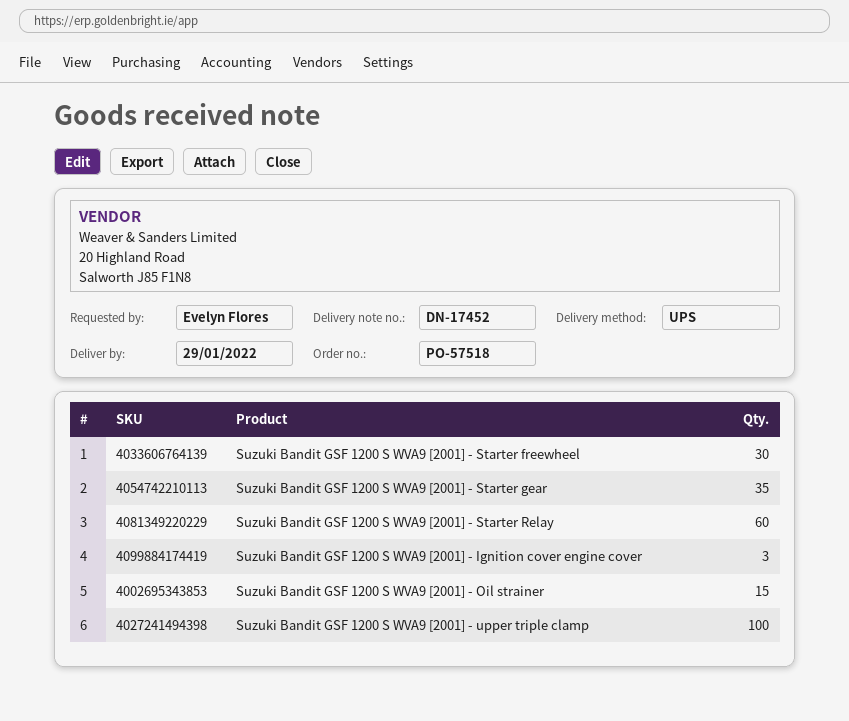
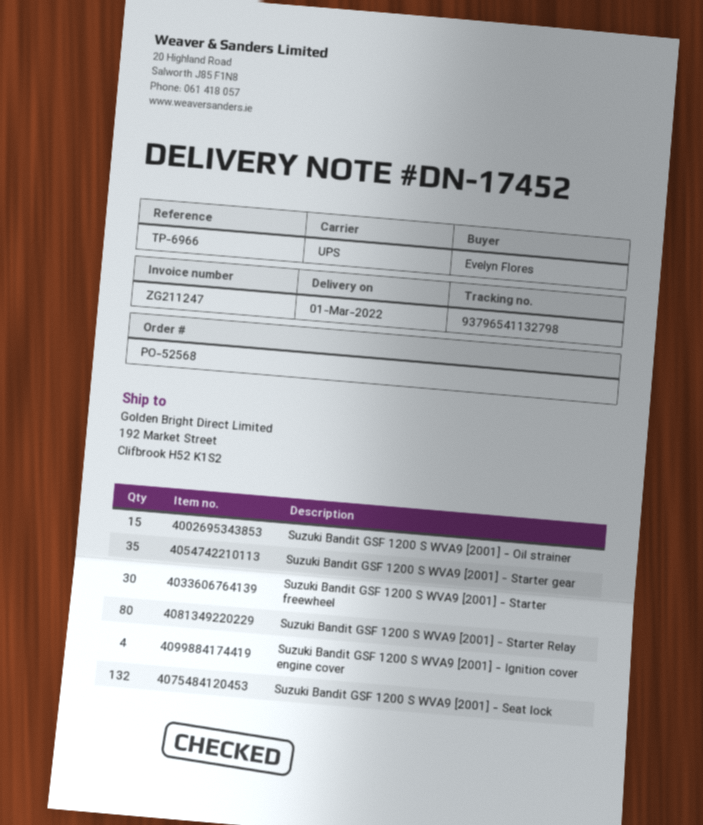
order number: PO-57518 -> PO-52568
delivery date: 2022-01-29 -> 2022-03-01
Suzuki Bandit GSF 1200 S WVA9 [2001] - Starter Relay: 60 -> 80
Suzuki Bandit GSF 1200 S WVA9 [2001] - Ignition cover engine cover: 3 -> 4
Suzuki Bandit GSF 1200 S WVA9 [2001] - upper triple clamp: 100 -> none
Suzuki Bandit GSF 1200 S WVA9 [2001] - Seat lock: none -> 132

